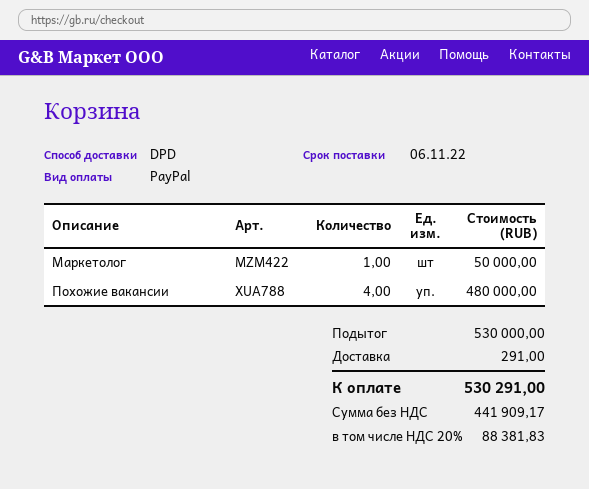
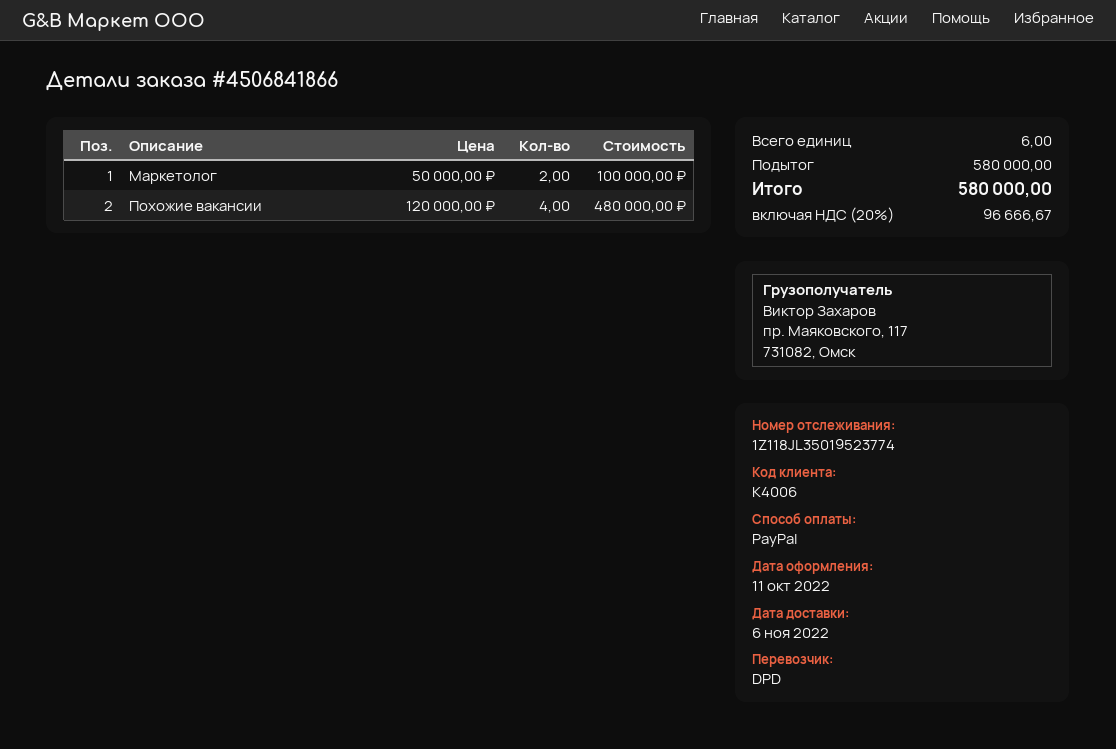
Маркетолог: 1 for 50000.00 -> 2 for 100000.00
subtotal: 530000.00 -> 580000.00
shipping: 291.00 -> none
tax: 20% = 88381.83 -> 20% = 96666.67
total: 530291.00 -> 580000.00

